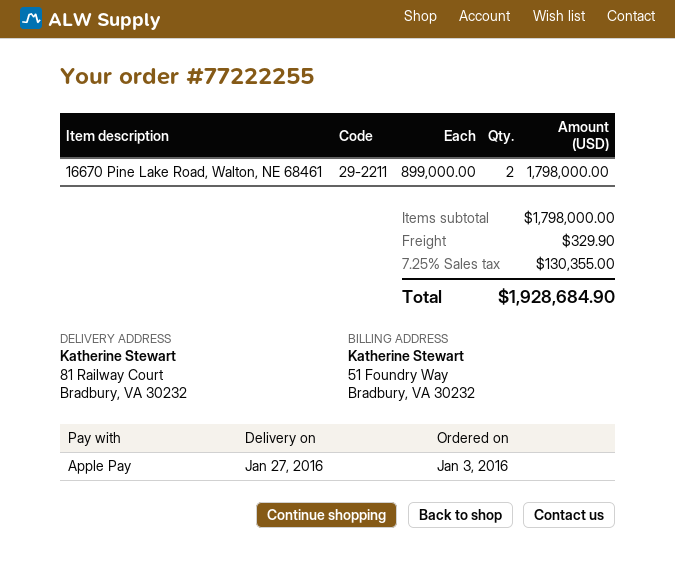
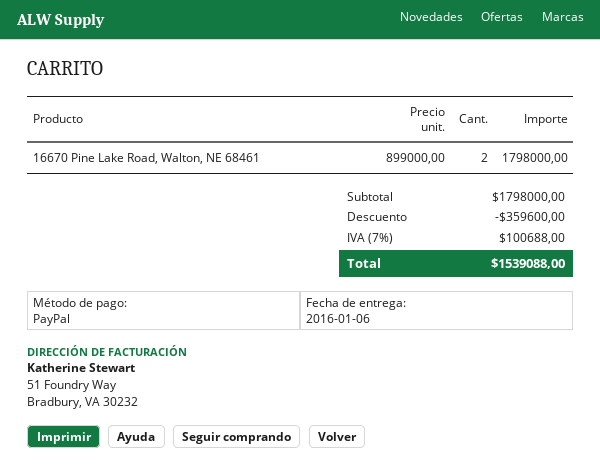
delivery date: 2016-01-27 -> 2016-01-06
payment method: Apple Pay -> PayPal
discount: none -> 359600.00
shipping: 329.90 -> none
tax: 7.25% = 130355.00 -> 7% = 100688.00
total: 1928684.90 -> 1539088.00

